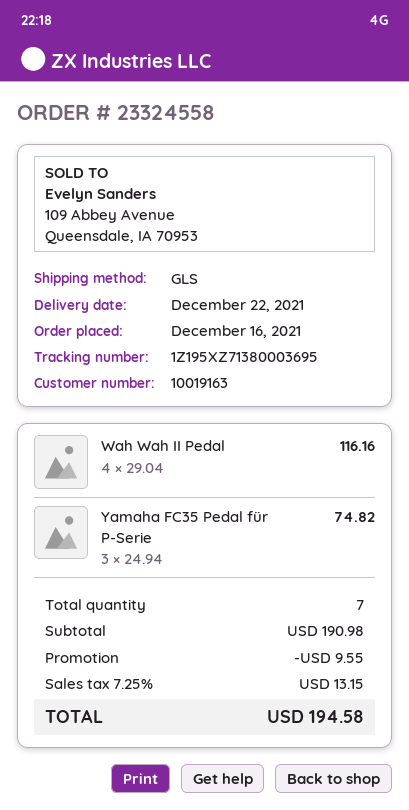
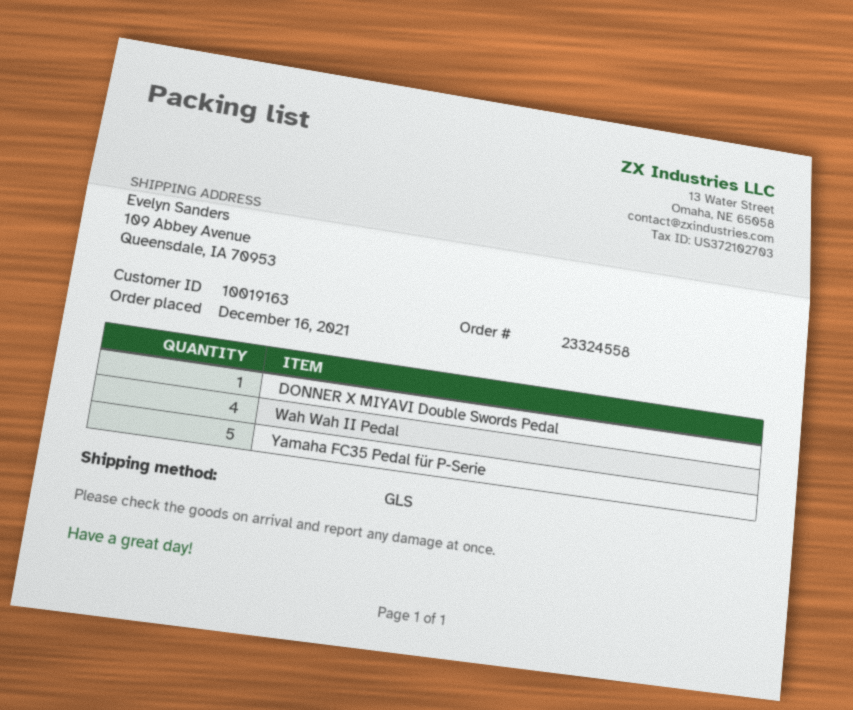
Yamaha FC35 Pedal für P-Serie: 3 -> 5
DONNER X MIYAVI Double Swords Pedal: none -> 1

